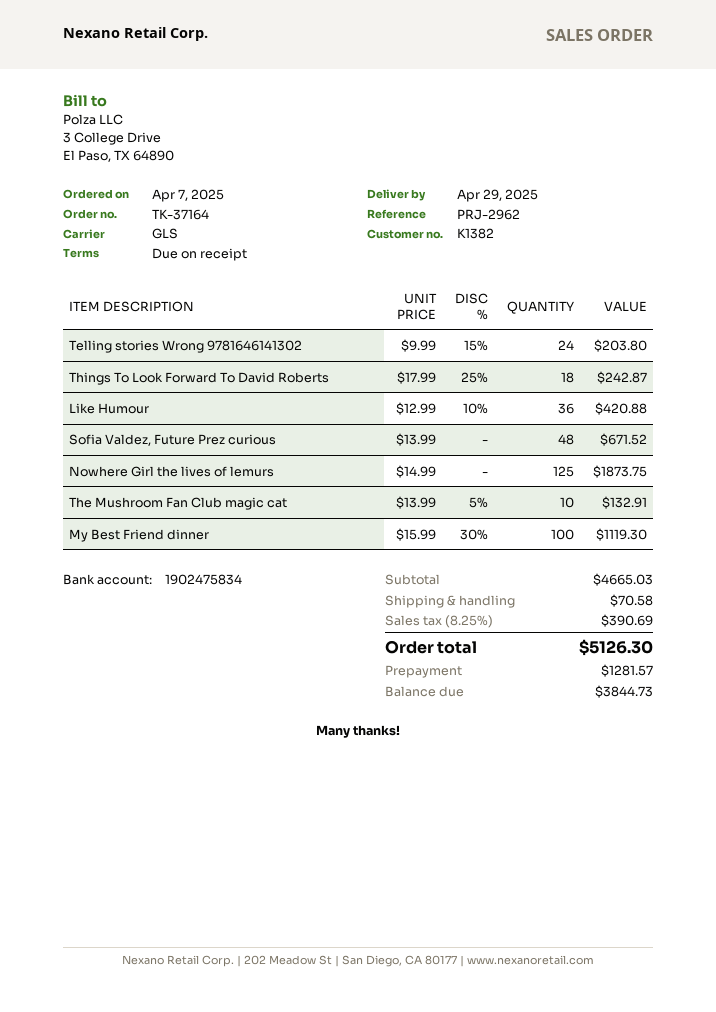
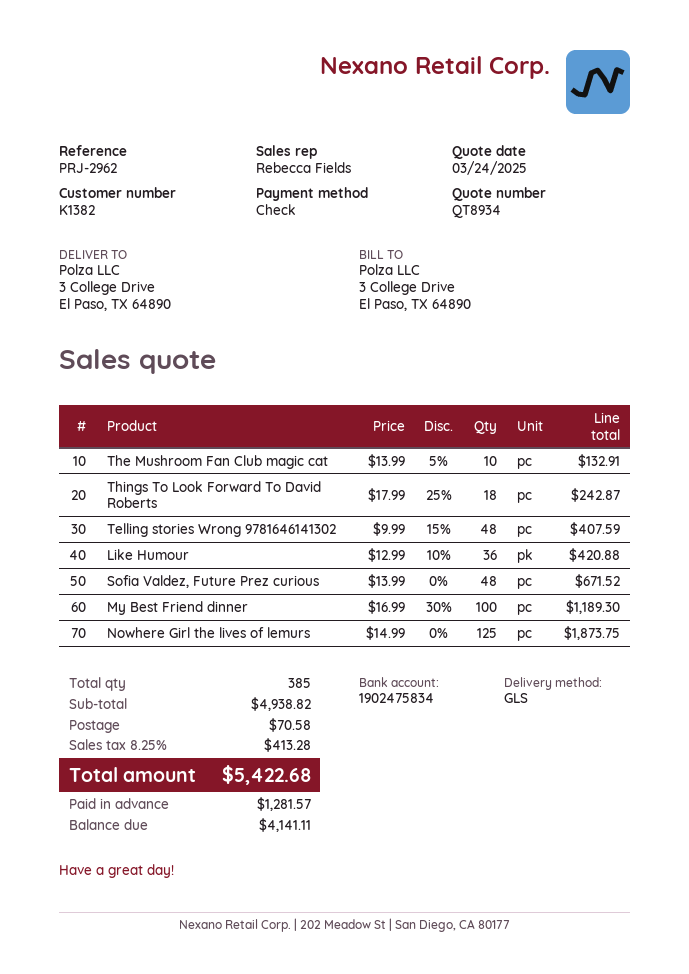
Telling stories Wrong 9781646141302: 24 x 9.99 - 15% = 203.80 -> 48 x 9.99 - 15% = 407.59
My Best Friend dinner: 100 x 15.99 - 30% = 1119.30 -> 100 x 16.99 - 30% = 1189.30
subtotal: 4665.03 -> 4938.82
tax: 8.25% = 390.69 -> 8.25% = 413.28
total: 5126.30 -> 5422.68
balance: 3844.73 -> 4141.11

